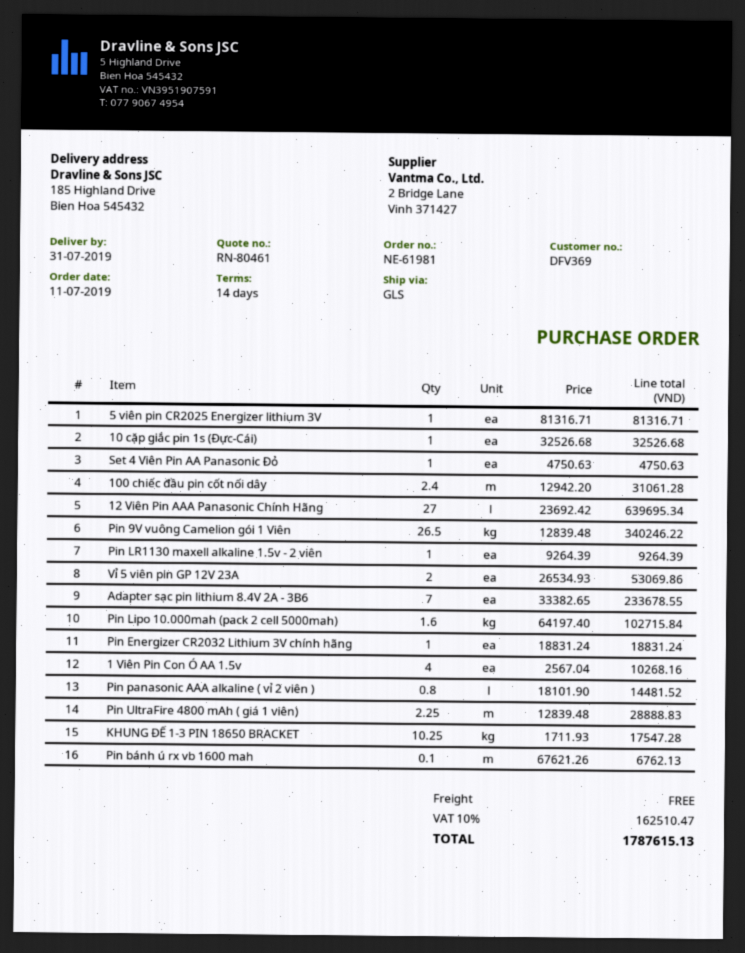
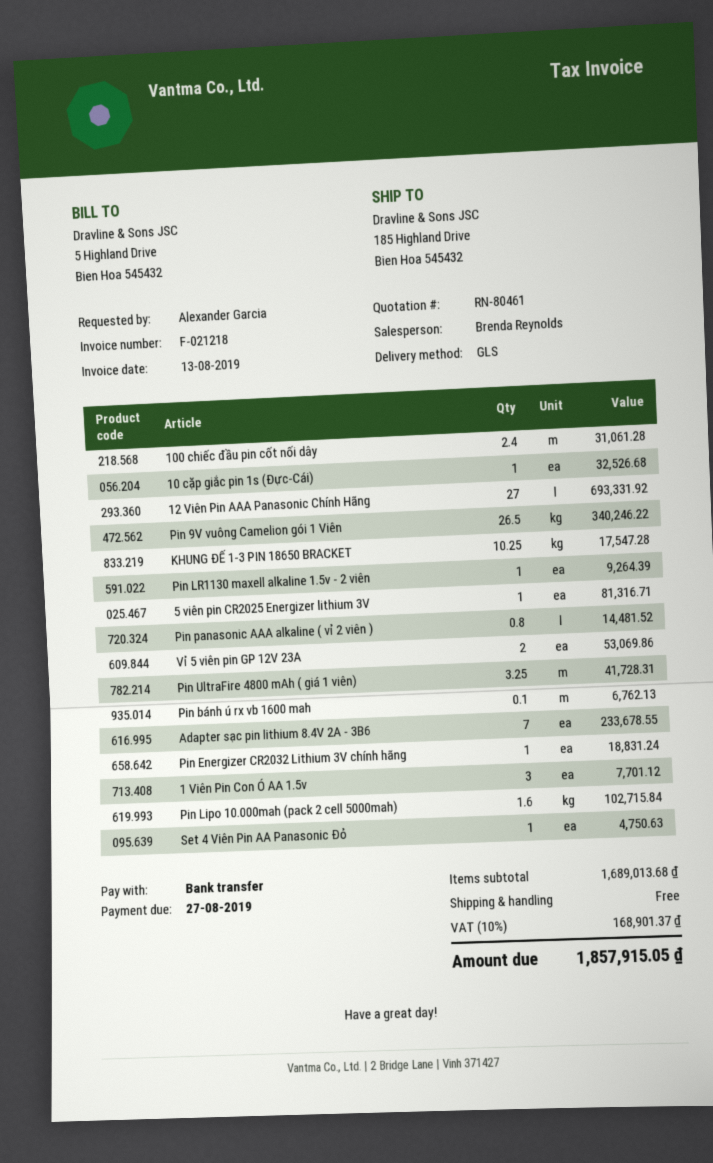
12 Viên Pin AAA Panasonic Chính Hãng: 27 for 639695.34 -> 27 for 693331.92
1 Viên Pin Con Ó AA 1.5v: 4 for 10268.16 -> 3 for 7701.12
Pin UltraFire 4800 mAh ( giá 1 viên): 2.25 for 28888.83 -> 3.25 for 41728.31
tax: 10% = 162510.47 -> 10% = 168901.37
total: 1787615.13 -> 1857915.05

